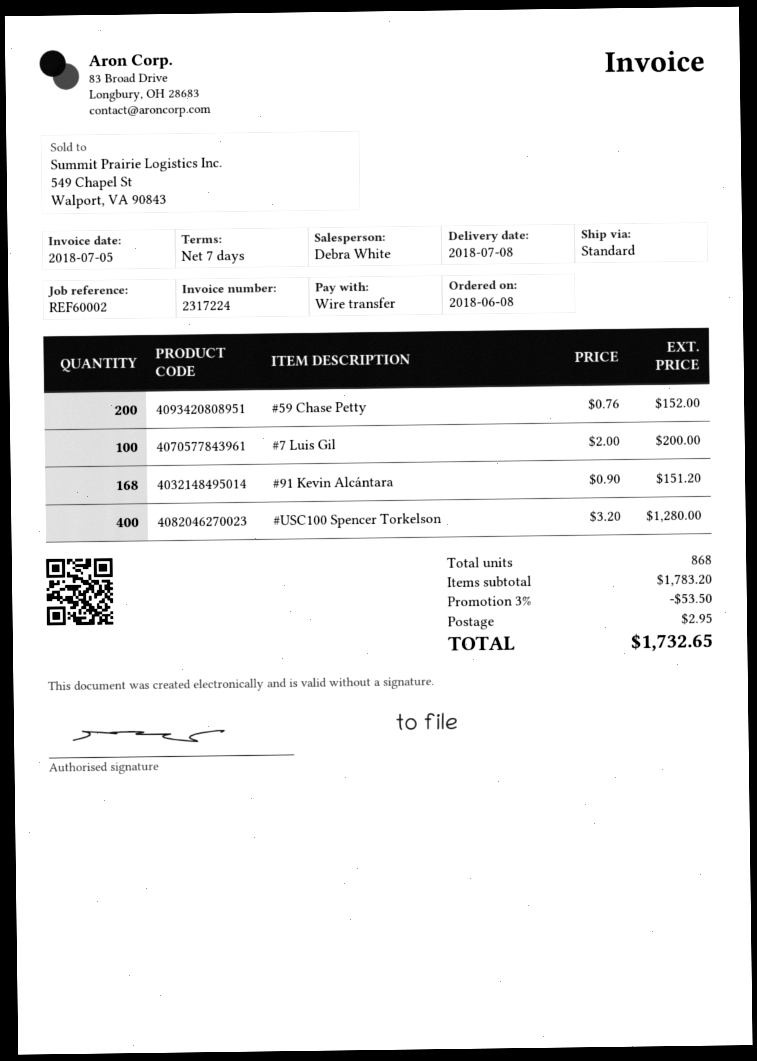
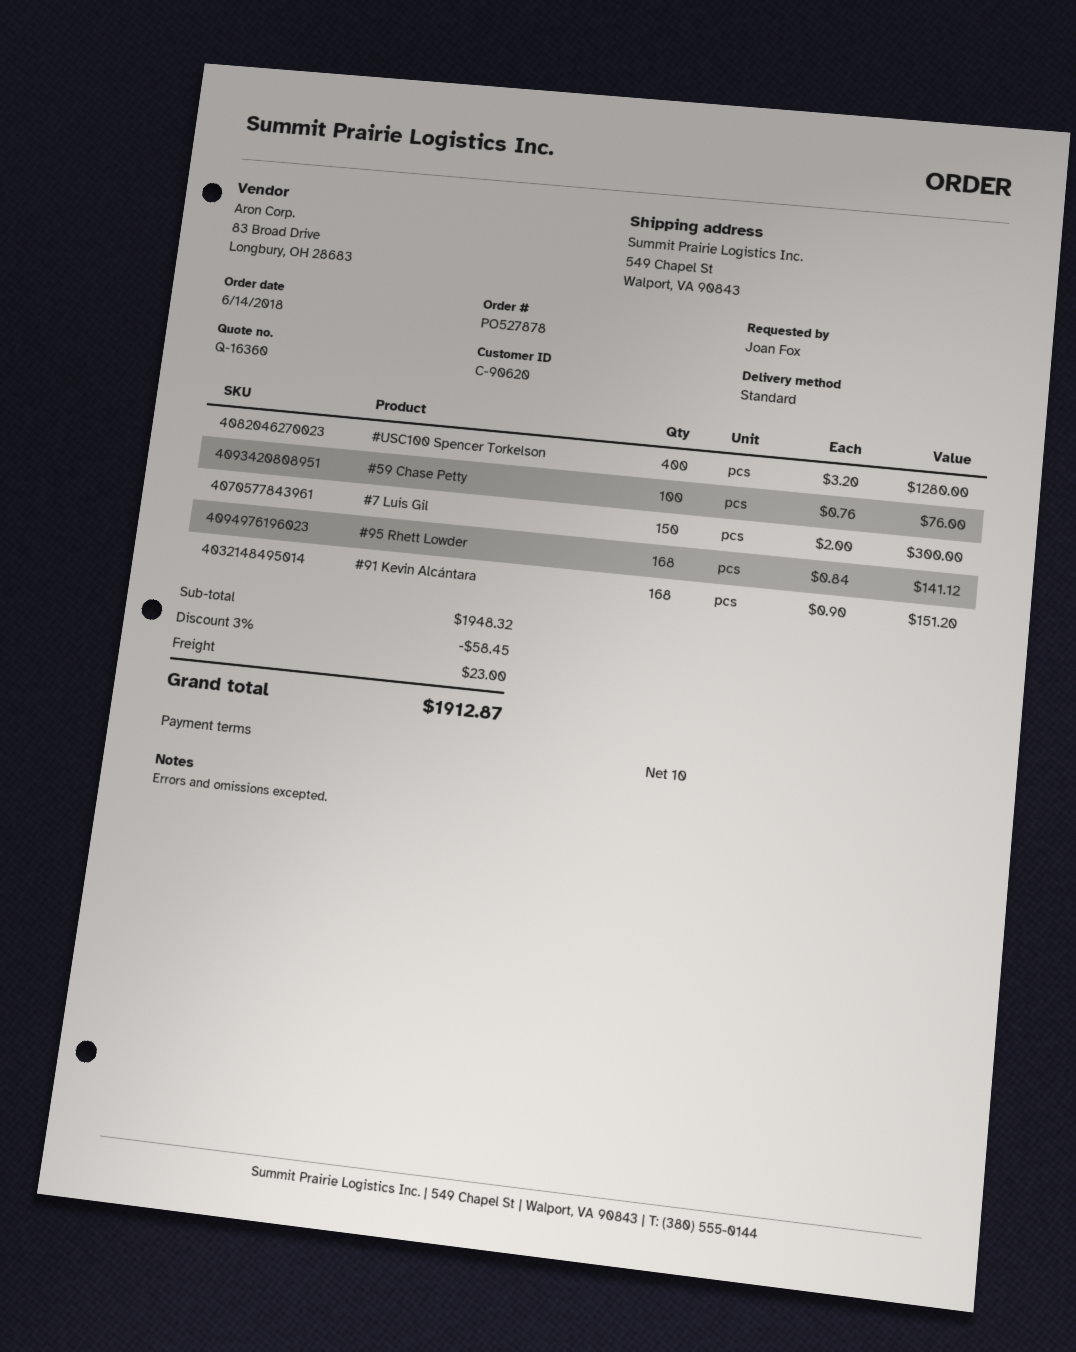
order date: 2018-06-08 -> 2018-06-14
payment terms: 7 days -> 10 days
#59 Chase Petty: 200 x 0.76 = 152.00 -> 100 x 0.76 = 76.00
#7 Luis Gil: 100 x 2.00 = 200.00 -> 150 x 2.00 = 300.00
#95 Rhett Lowder: none -> 168 x 0.84 = 141.12
subtotal: 1783.20 -> 1948.32
discount: 3% = 53.50 -> 3% = 58.45
shipping: 2.95 -> 23.00
total: 1732.65 -> 1912.87

